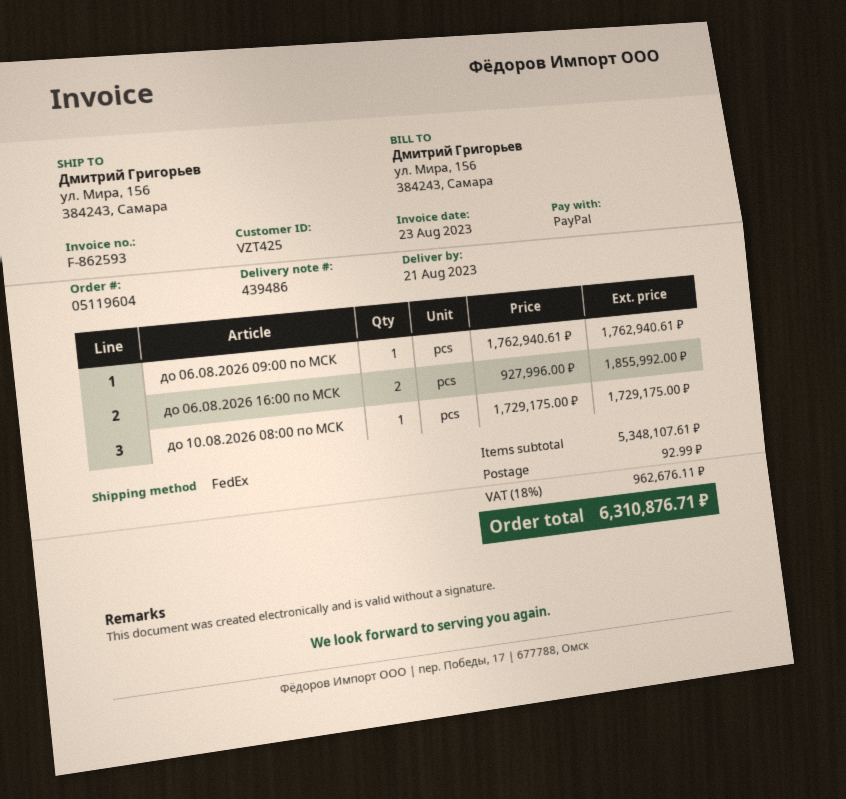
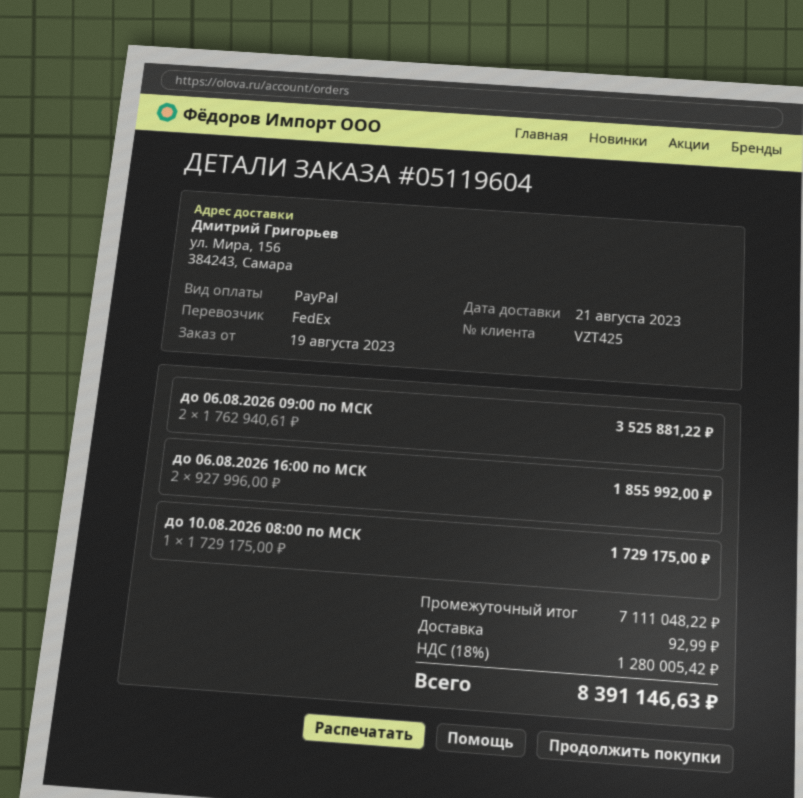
до 06.08.2026 09:00 по МСК: 1 x 1762940.61 = 1762940.61 -> 2 x 1762940.61 = 3525881.22
subtotal: 5348107.61 -> 7111048.22
tax: 18% = 962676.11 -> 18% = 1280005.42
total: 6310876.71 -> 8391146.63

